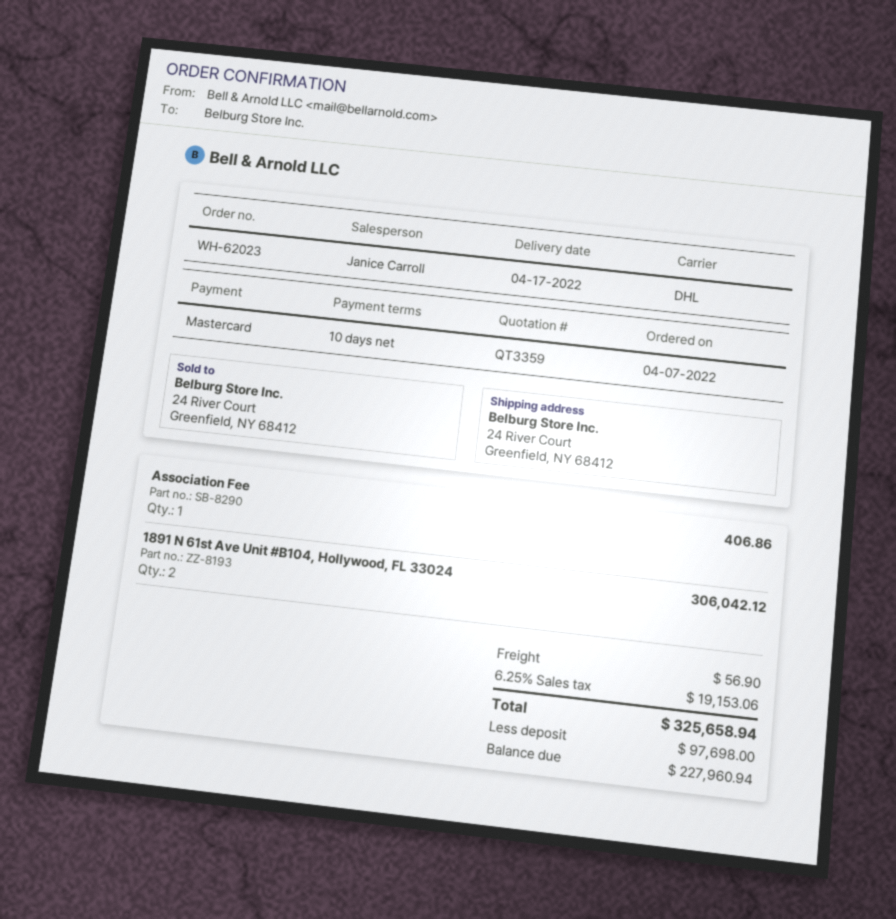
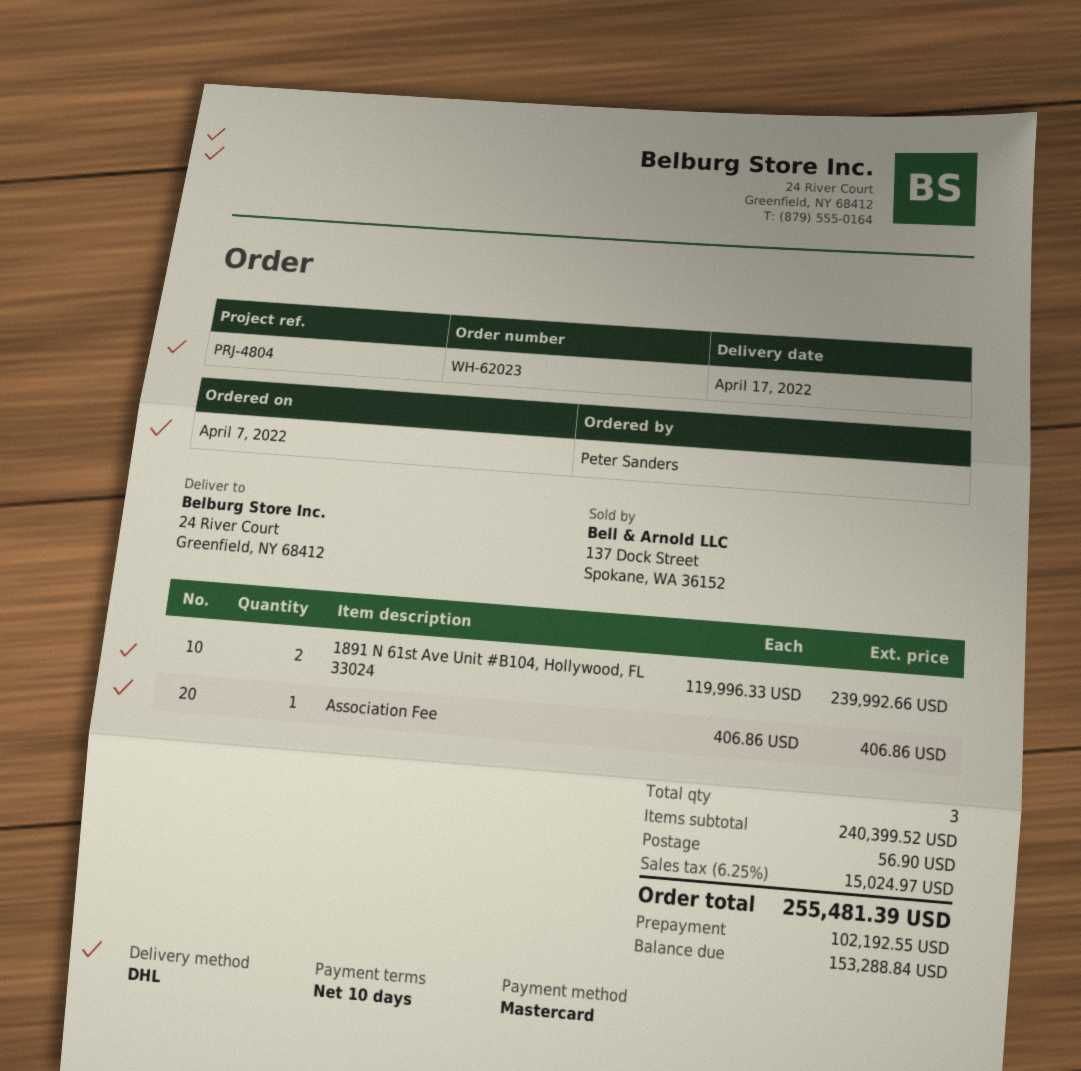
1891 N 61st Ave Unit #B104, Hollywood, FL 33024: 2 for 306042.12 -> 2 for 239992.66
tax: 6.25% = 19153.06 -> 6.25% = 15024.97
total: 325658.94 -> 255481.39
deposit: 97698.00 -> 102192.55
balance: 227960.94 -> 153288.84

